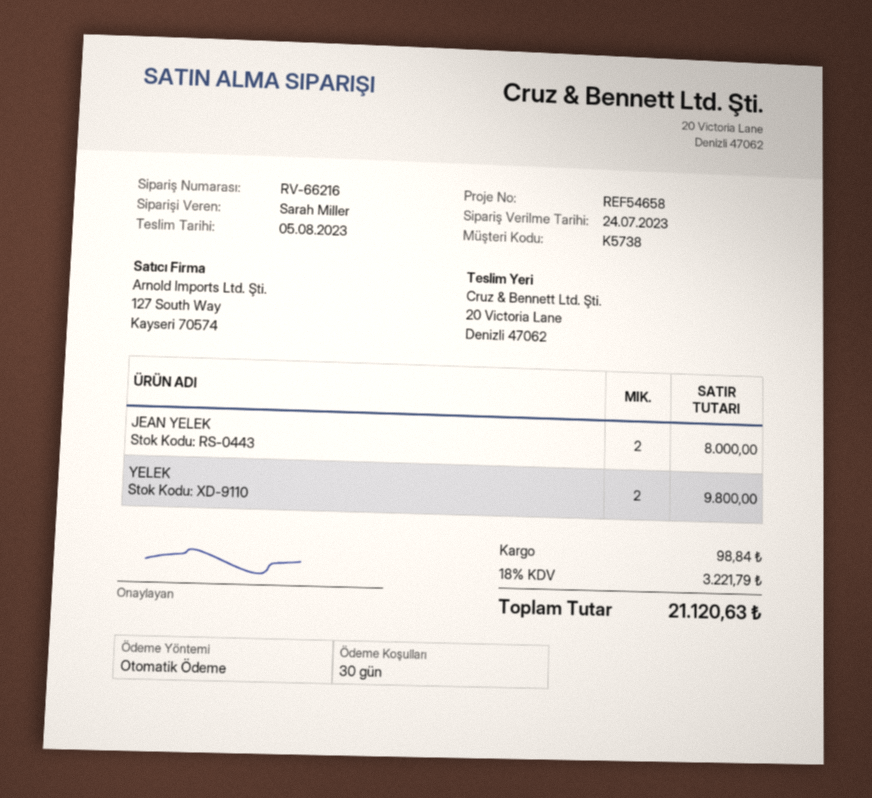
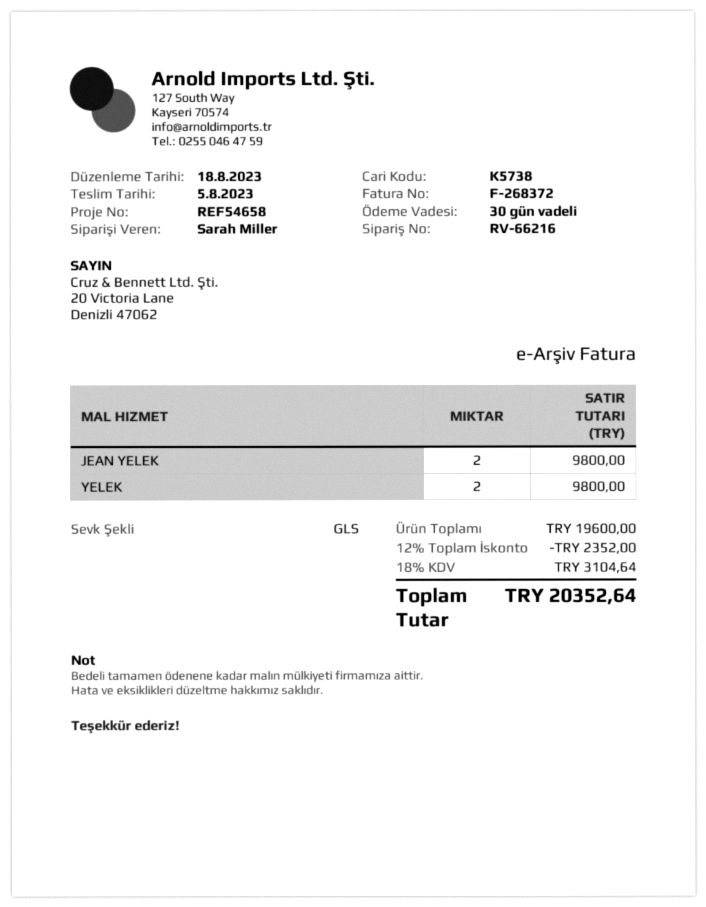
JEAN YELEK: 2 for 8000.00 -> 2 for 9800.00
discount: none -> 12% = 2352.00
shipping: 98.84 -> none
tax: 18% = 3221.79 -> 18% = 3104.64
total: 21120.63 -> 20352.64

